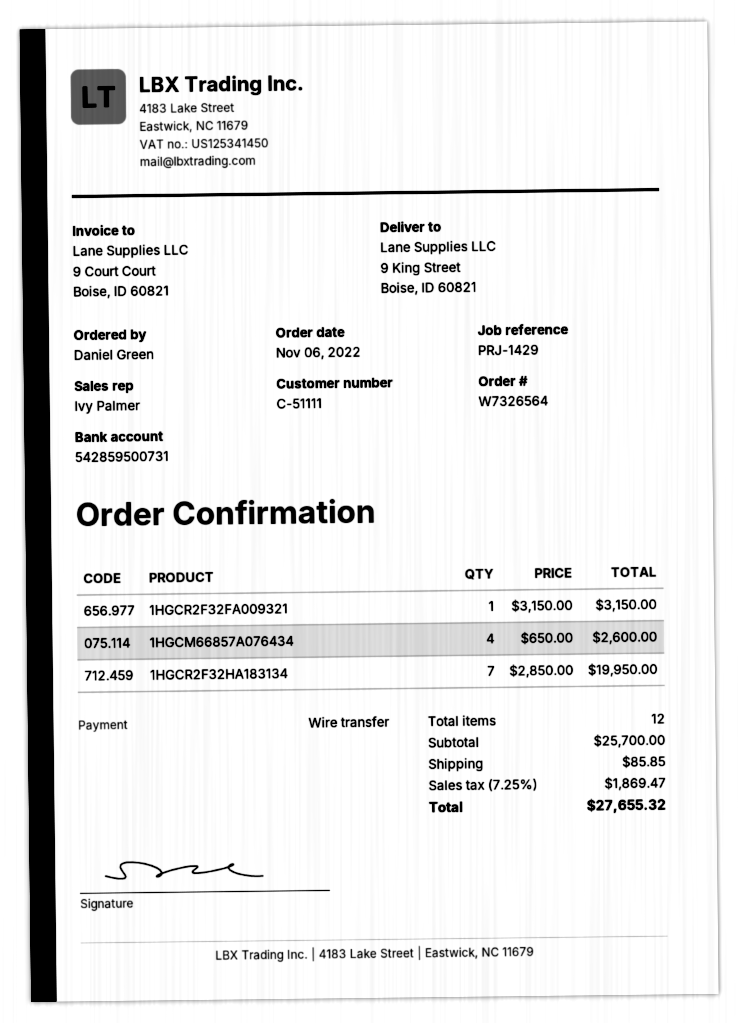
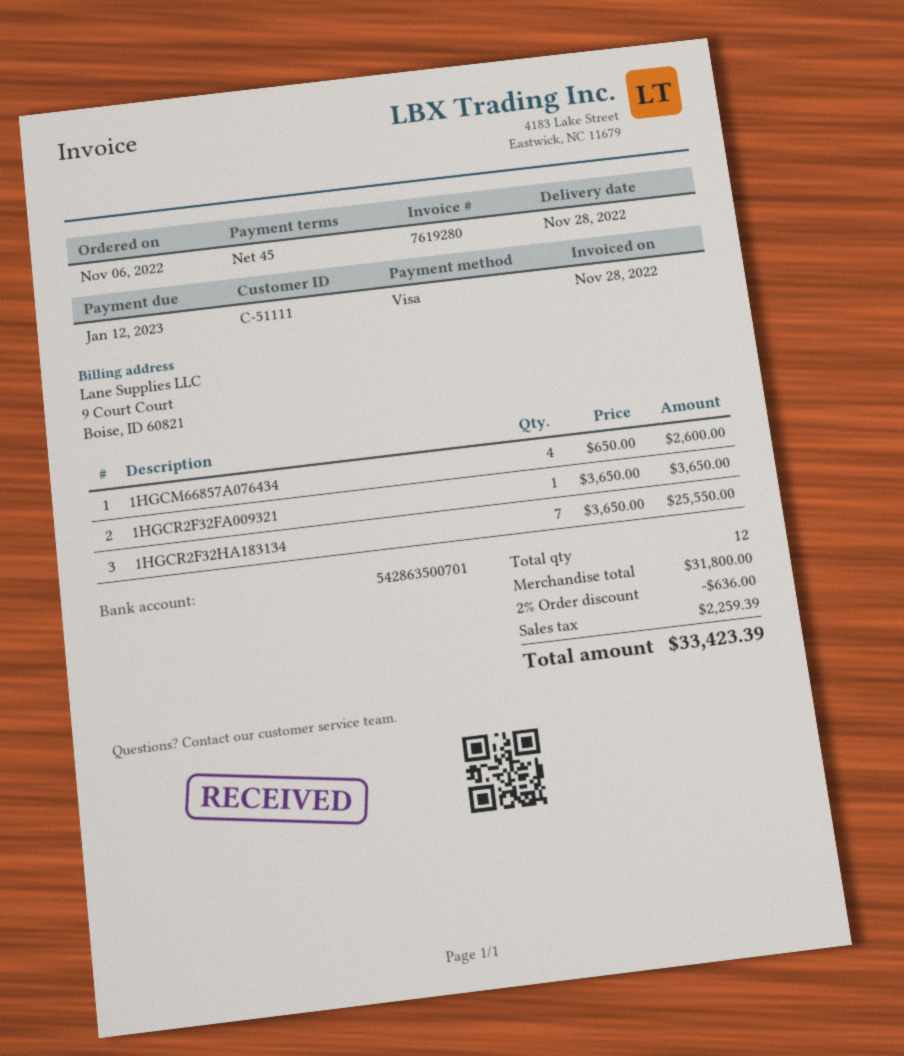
payment method: bank transfer -> Visa
bank account: 542859500731 -> 542863500701
1HGCR2F32FA009321: 1 x 3150.00 = 3150.00 -> 1 x 3650.00 = 3650.00
1HGCR2F32HA183134: 7 x 2850.00 = 19950.00 -> 7 x 3650.00 = 25550.00
subtotal: 25700.00 -> 31800.00
discount: none -> 2% = 636.00
shipping: 85.85 -> none
tax: 1869.47 -> 2259.39
total: 27655.32 -> 33423.39

